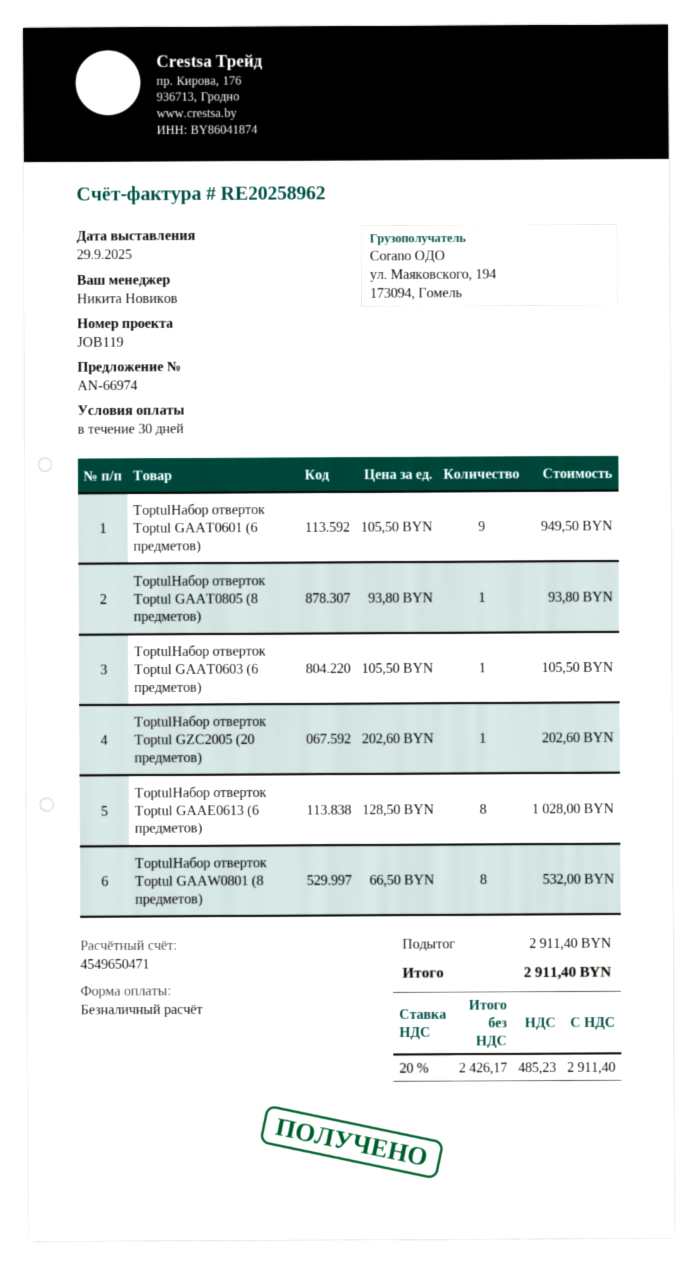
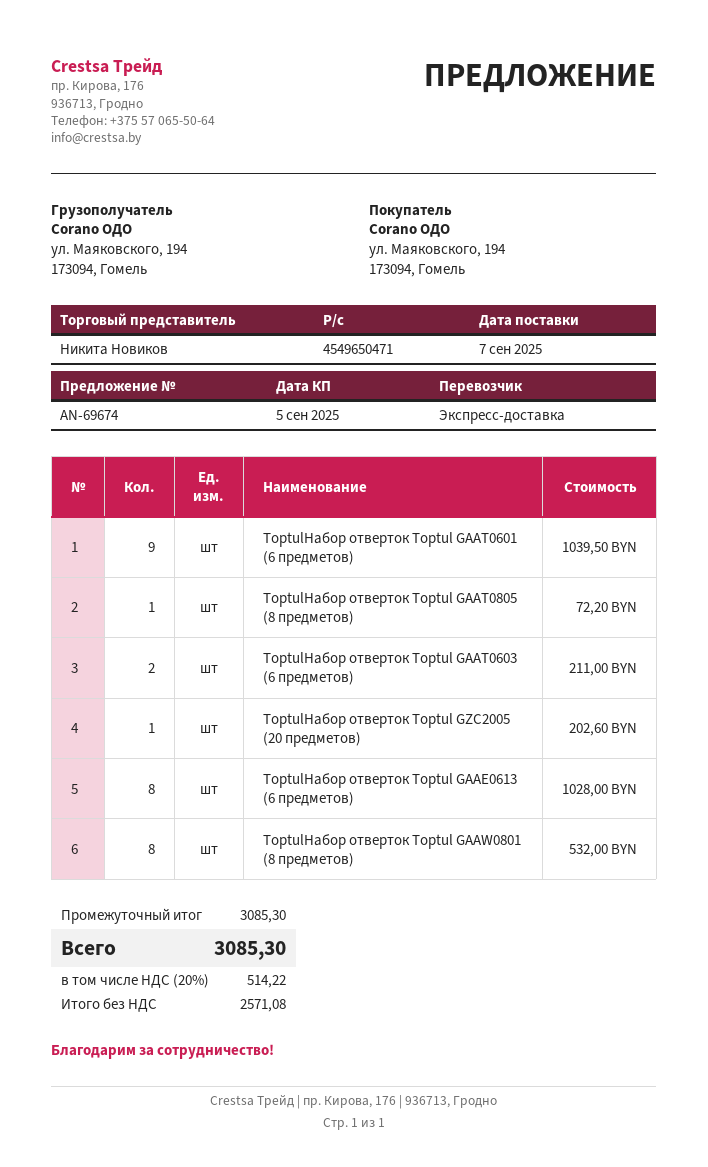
quote number: AN-66974 -> AN-69674
ToptulНабор отверток Toptul GAAT0601 (6 предметов): 9 for 949.50 -> 9 for 1039.50
ToptulНабор отверток Toptul GAAT0805 (8 предметов): 1 for 93.80 -> 1 for 72.20
ToptulНабор отверток Toptul GAAT0603 (6 предметов): 1 for 105.50 -> 2 for 211.00
subtotal: 2911.40 -> 3085.30
net: 2426.17 -> 2571.08
tax: 20% = 485.23 -> 20% = 514.22
total: 2911.40 -> 3085.30

